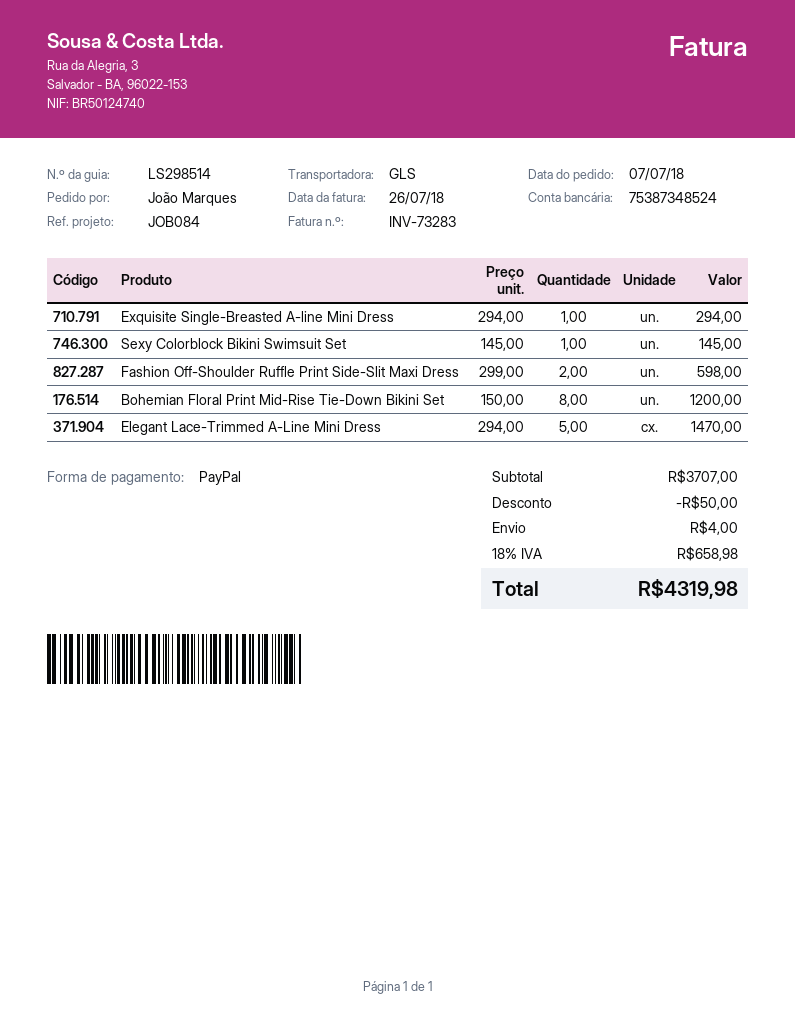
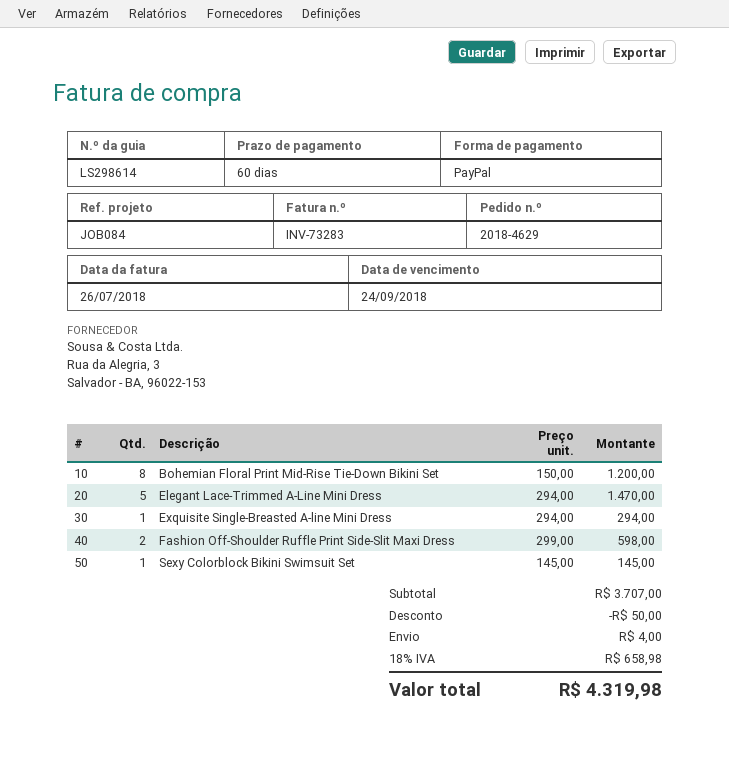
delivery note number: LS298514 -> LS298614

